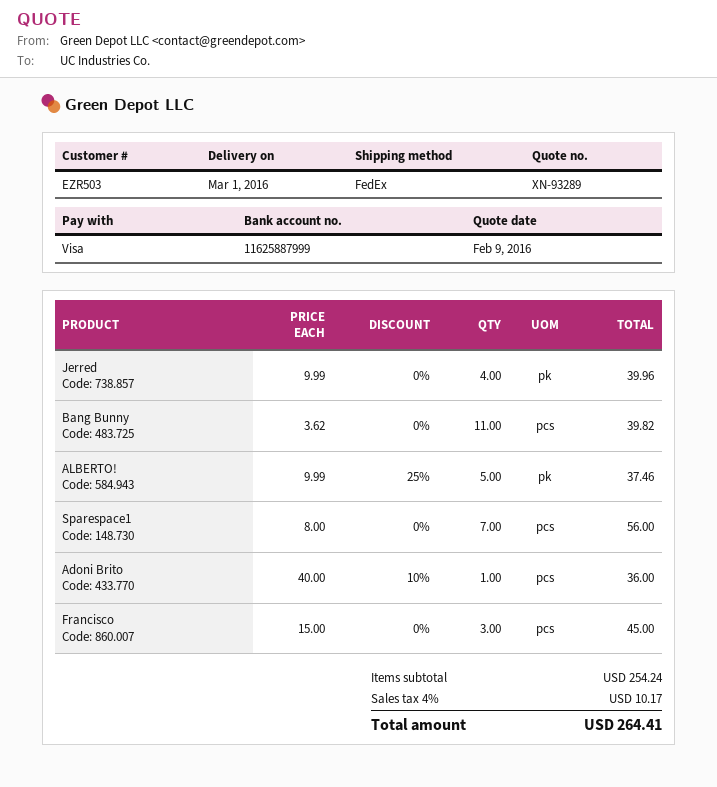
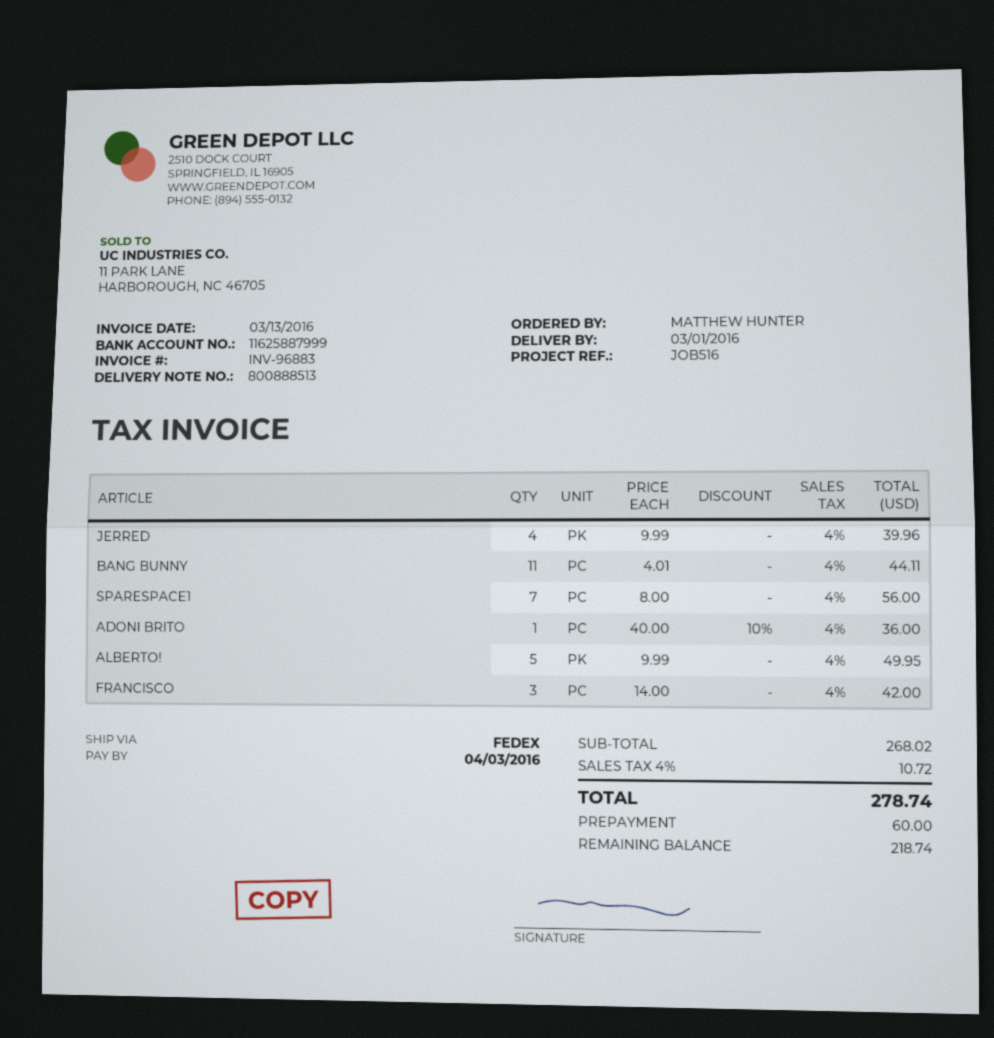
Bang Bunny: 11 x 3.62 = 39.82 -> 11 x 4.01 = 44.11
ALBERTO!: 5 x 9.99 - 25% = 37.46 -> 5 x 9.99 = 49.95
Francisco: 3 x 15.00 = 45.00 -> 3 x 14.00 = 42.00
subtotal: 254.24 -> 268.02
tax: 4% = 10.17 -> 4% = 10.72
total: 264.41 -> 278.74

